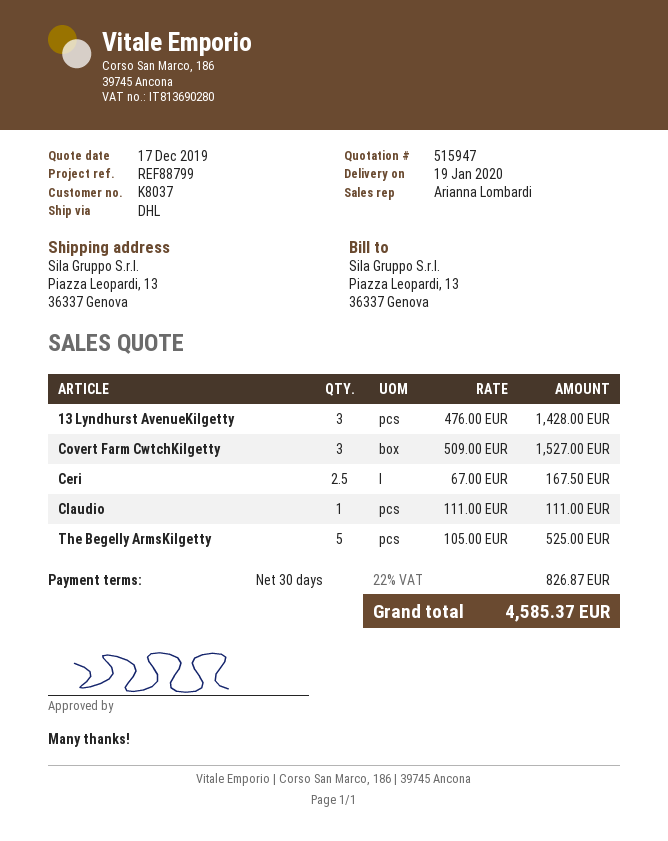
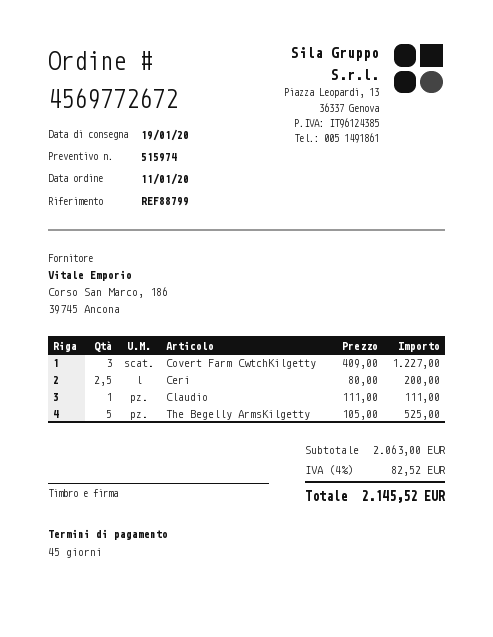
quote number: 515947 -> 515974
payment terms: 30 days -> 45 days
13 Lyndhurst AvenueKilgetty: 3 x 476.00 = 1428.00 -> none
Covert Farm CwtchKilgetty: 3 x 509.00 = 1527.00 -> 3 x 409.00 = 1227.00
Ceri: 2.5 x 67.00 = 167.50 -> 2.5 x 80.00 = 200.00
tax: 22% = 826.87 -> 4% = 82.52
total: 4585.37 -> 2145.52

